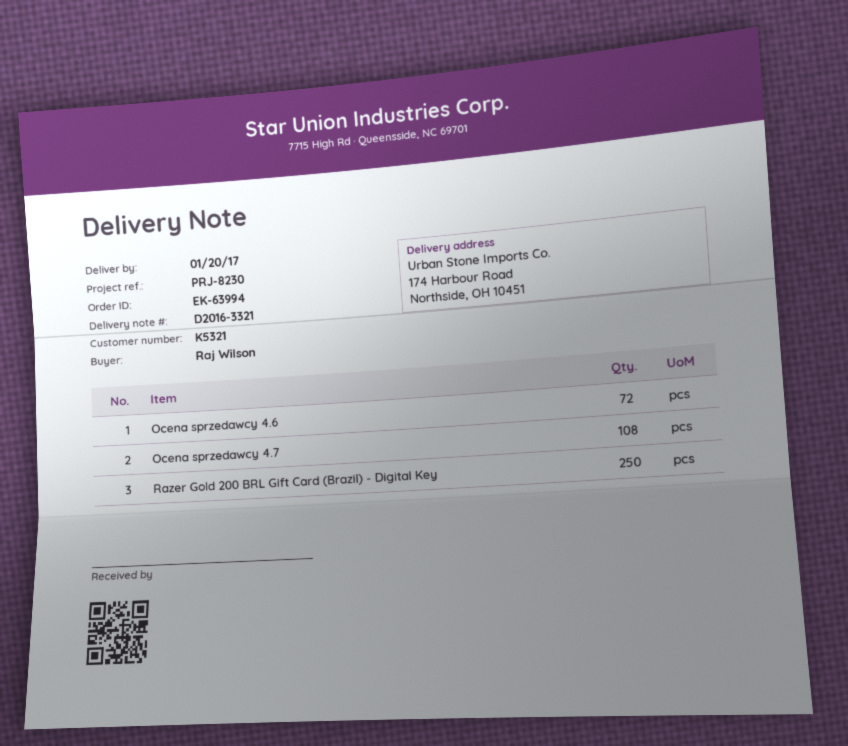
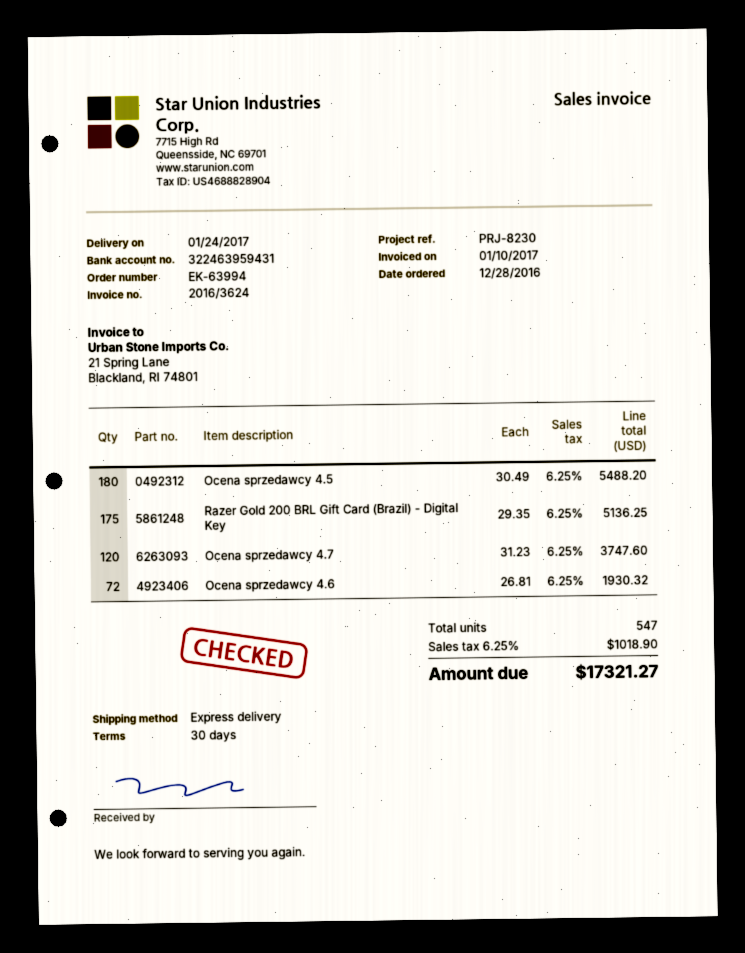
delivery date: 2017-01-20 -> 2017-01-24
Ocena sprzedawcy 4.7: 108 -> 120
Razer Gold 200 BRL Gift Card (Brazil) - Digital Key: 250 -> 175
Ocena sprzedawcy 4.5: none -> 180

